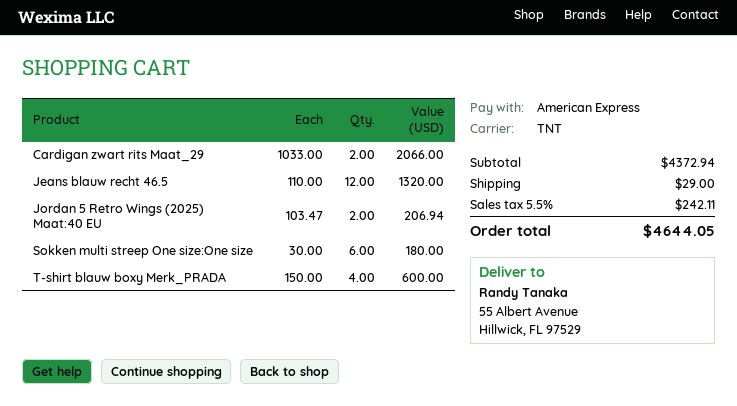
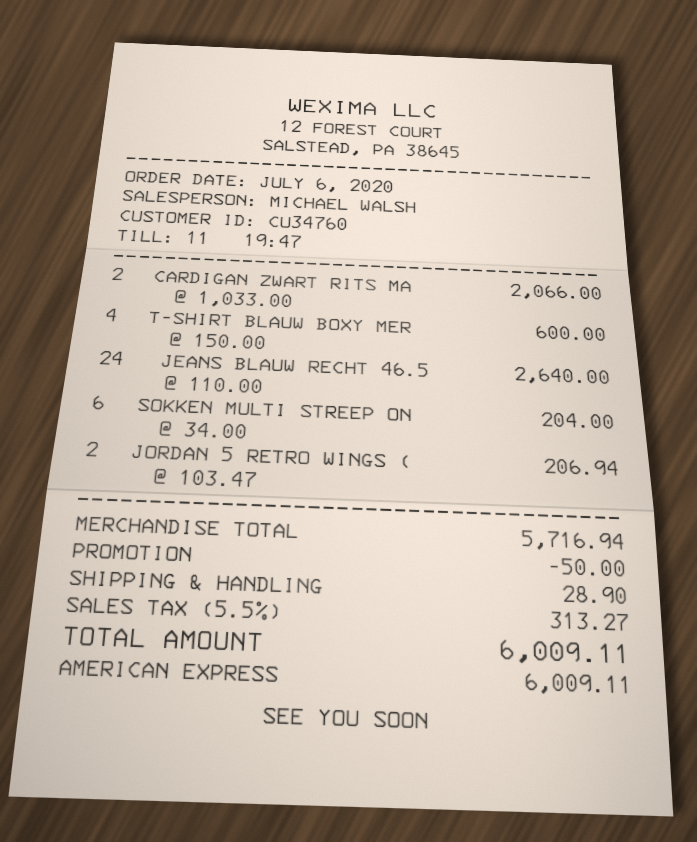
Jeans blauw recht 46.5: 12 x 110.00 = 1320.00 -> 24 x 110.00 = 2640.00
Sokken multi streep One size:One size: 6 x 30.00 = 180.00 -> 6 x 34.00 = 204.00
subtotal: 4372.94 -> 5716.94
discount: none -> 50.00
shipping: 29.00 -> 28.90
tax: 5.5% = 242.11 -> 5.5% = 313.27
total: 4644.05 -> 6009.11

